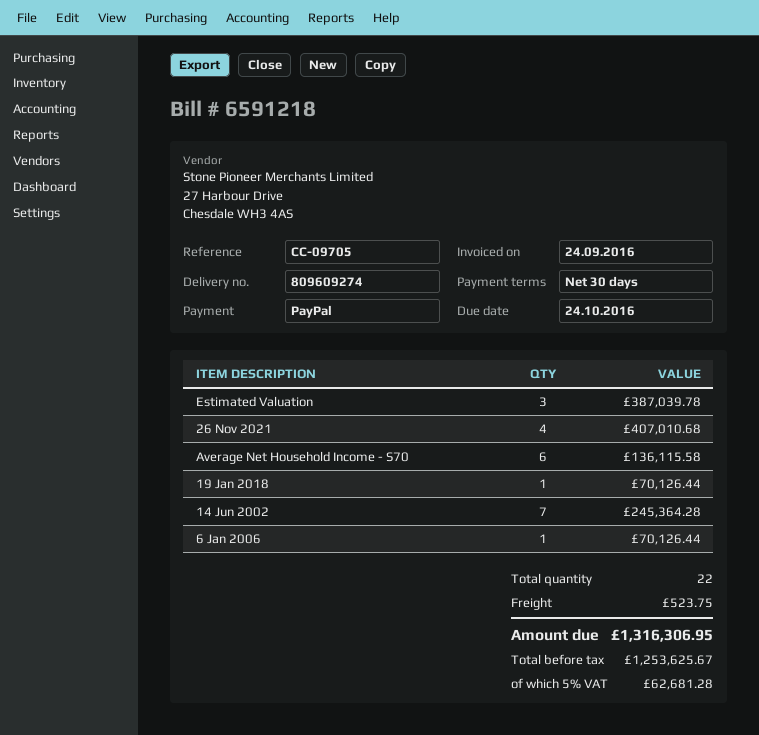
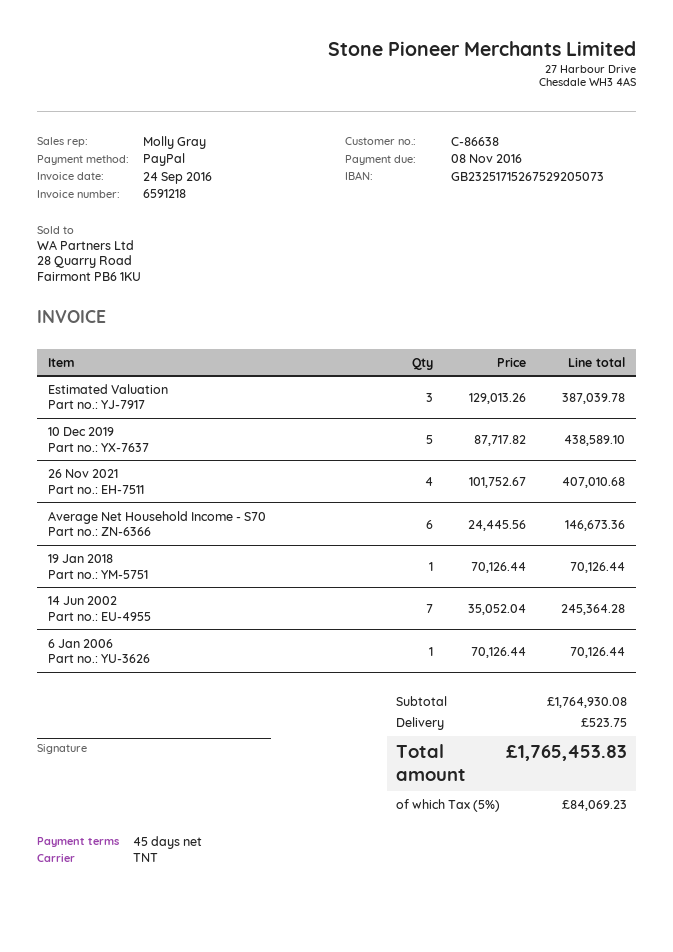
payment terms: 30 days -> 45 days
due date: 2016-10-24 -> 2016-11-08
Average Net Household Income - S70: 6 for 136115.58 -> 6 for 146673.36
10 Dec 2019: none -> 5 for 438589.10
tax: 5% = 62681.28 -> 5% = 84069.23
total: 1316306.95 -> 1765453.83

